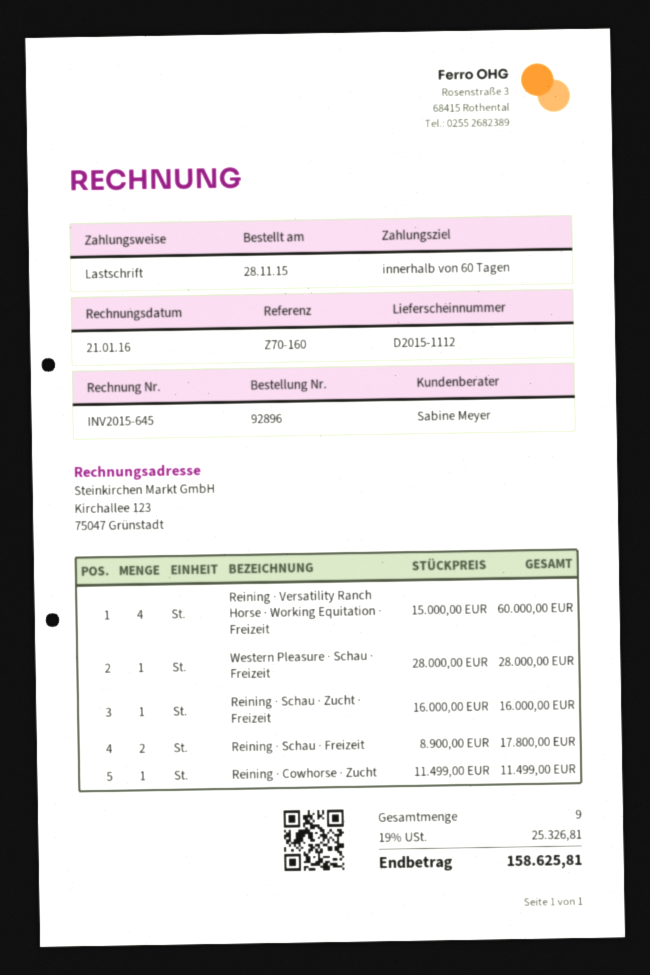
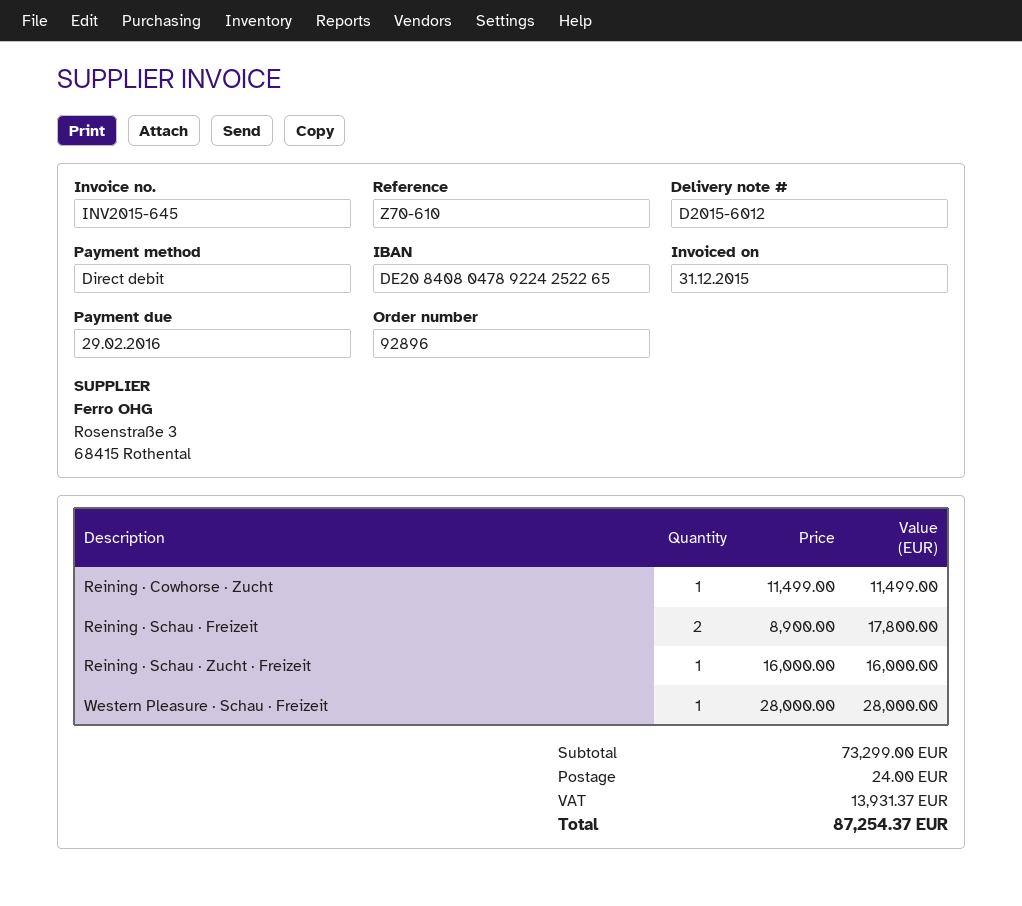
delivery note number: D2015-1112 -> D2015-6012
invoice date: 2016-01-21 -> 2015-12-31
reference: Z70-160 -> Z70-610
Reining · Versatility Ranch Horse · Working Equitation · Freizeit: 4 x 15000.00 = 60000.00 -> none
shipping: none -> 24.00
tax: 25326.81 -> 13931.37
total: 158625.81 -> 87254.37

